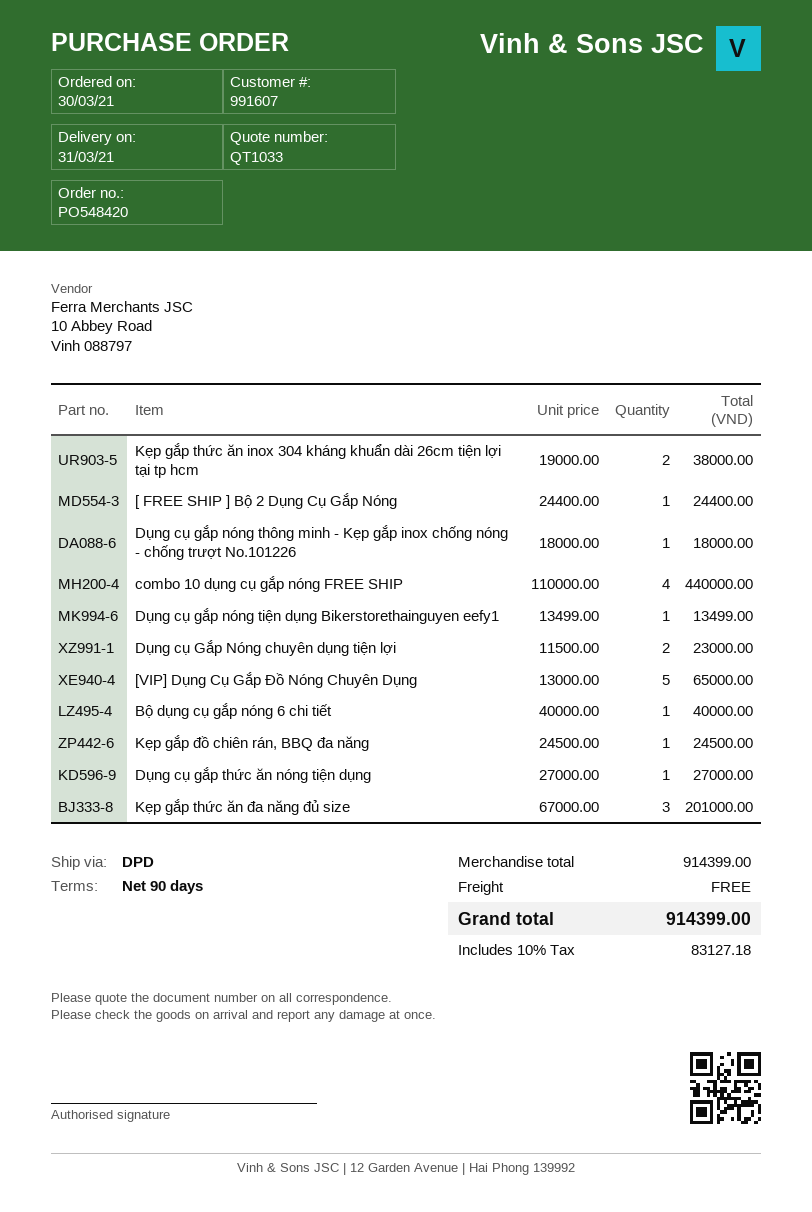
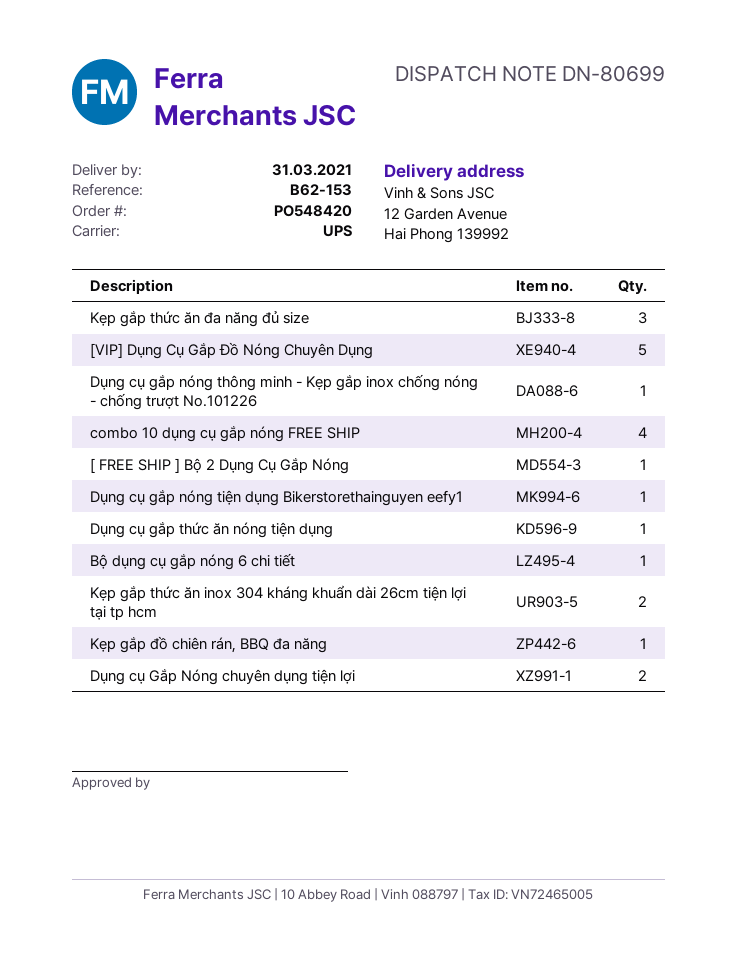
shipping method: DPD -> UPS

